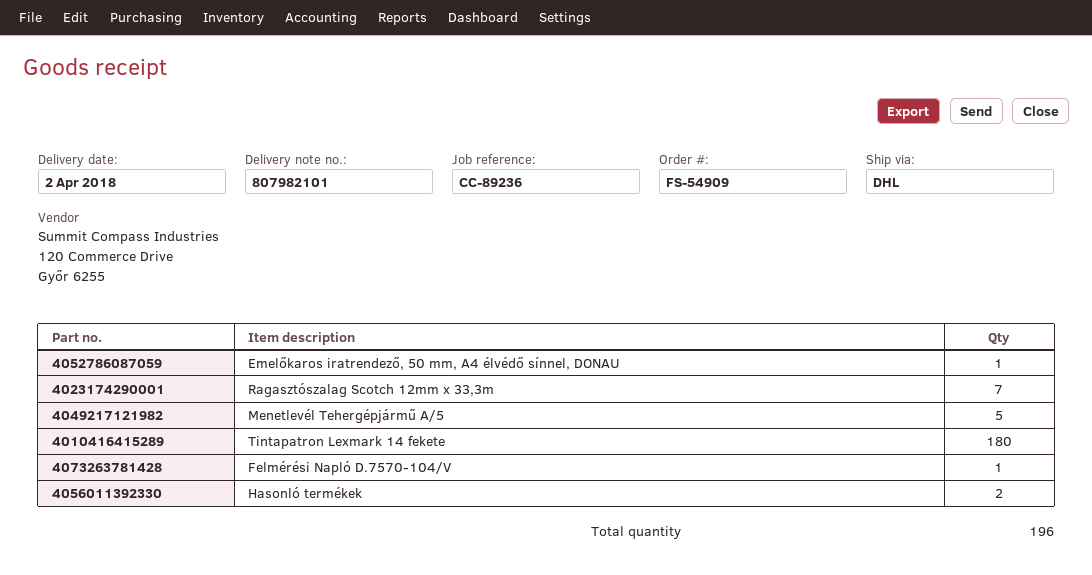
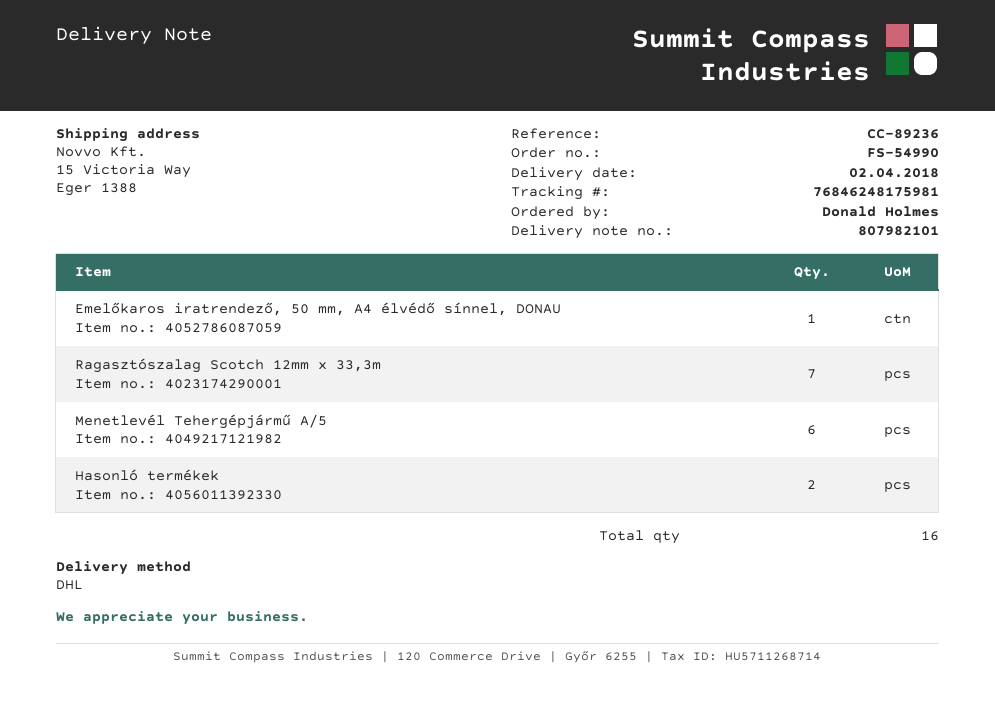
order number: FS-54909 -> FS-54990
Menetlevél Tehergépjármű A/5: 5 -> 6
Tintapatron Lexmark 14 fekete: 180 -> none
Felmérési Napló D.7570-104/V: 1 -> none
total quantity: 196 -> 16

